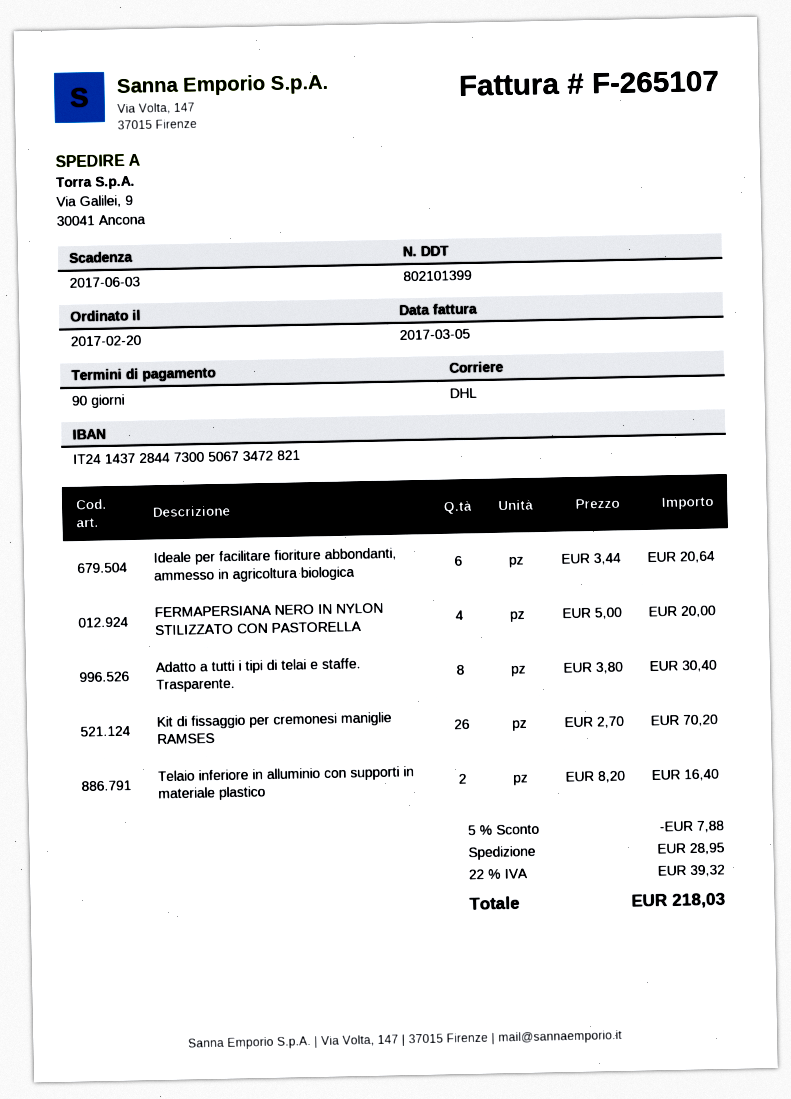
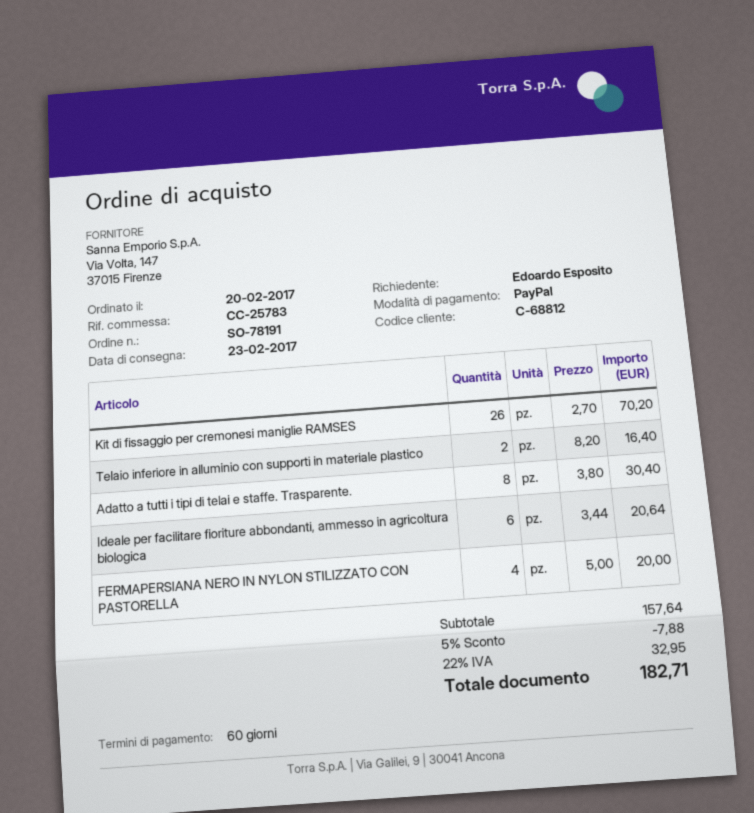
payment terms: 90 days -> 60 days
shipping: 28.95 -> none
tax: 22% = 39.32 -> 22% = 32.95
total: 218.03 -> 182.71

